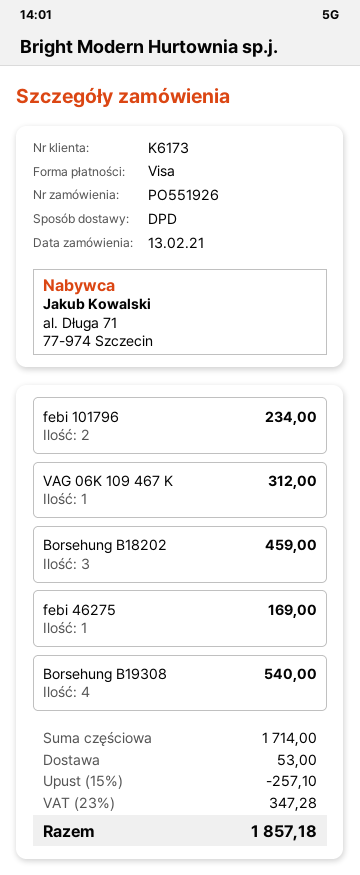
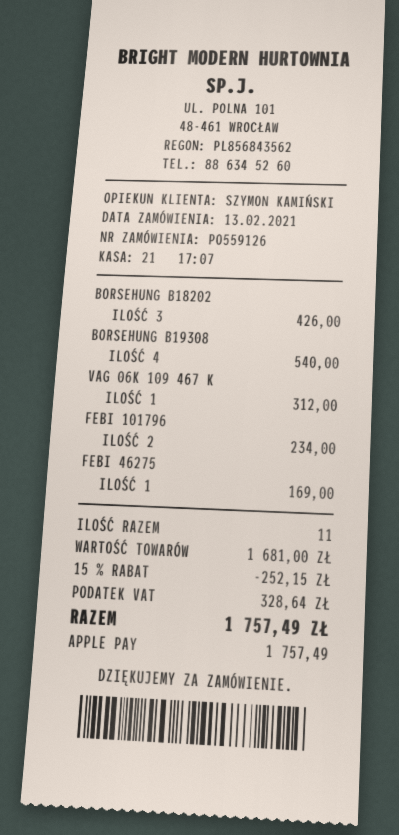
order number: PO551926 -> PO559126
payment method: Visa -> Apple Pay
Borsehung B18202: 3 for 459.00 -> 3 for 426.00
subtotal: 1714.00 -> 1681.00
discount: 15% = 257.10 -> 15% = 252.15
shipping: 53.00 -> none
tax: 347.28 -> 328.64
total: 1857.18 -> 1757.49

